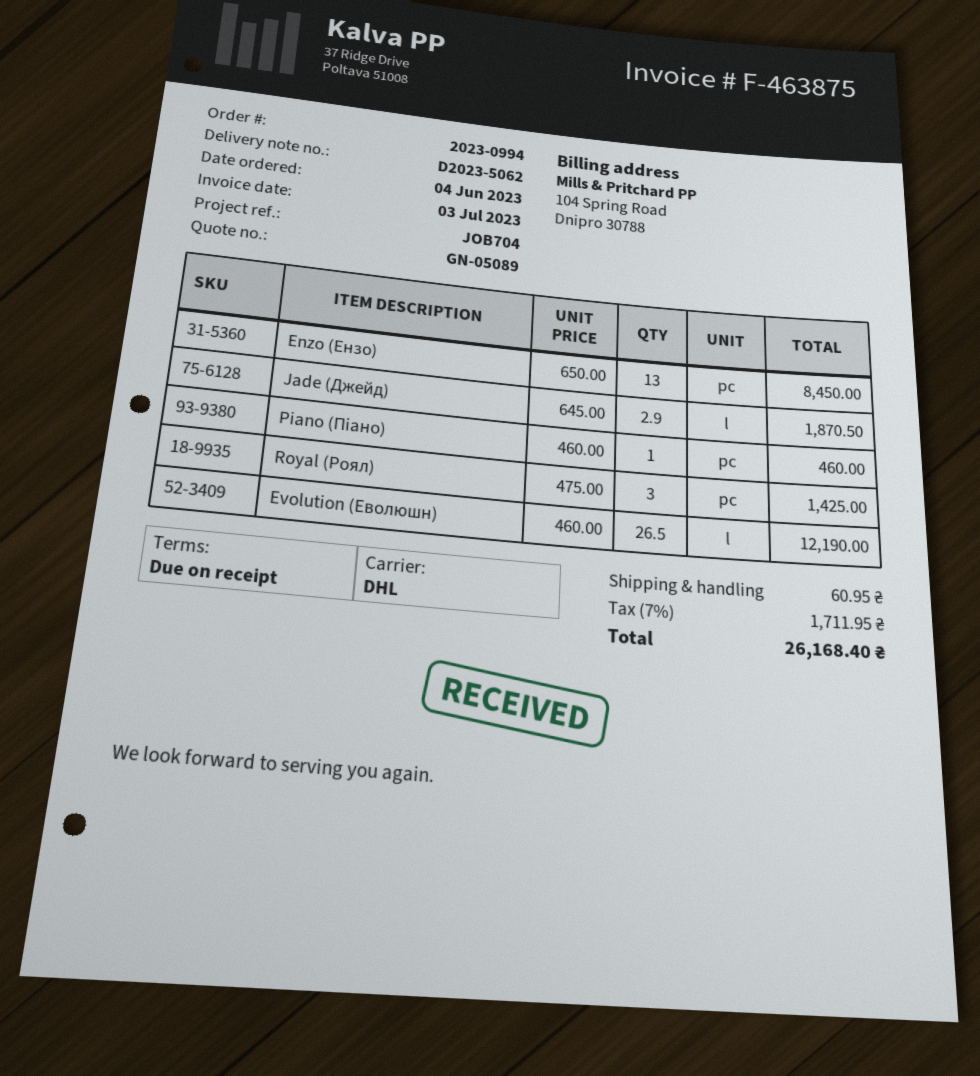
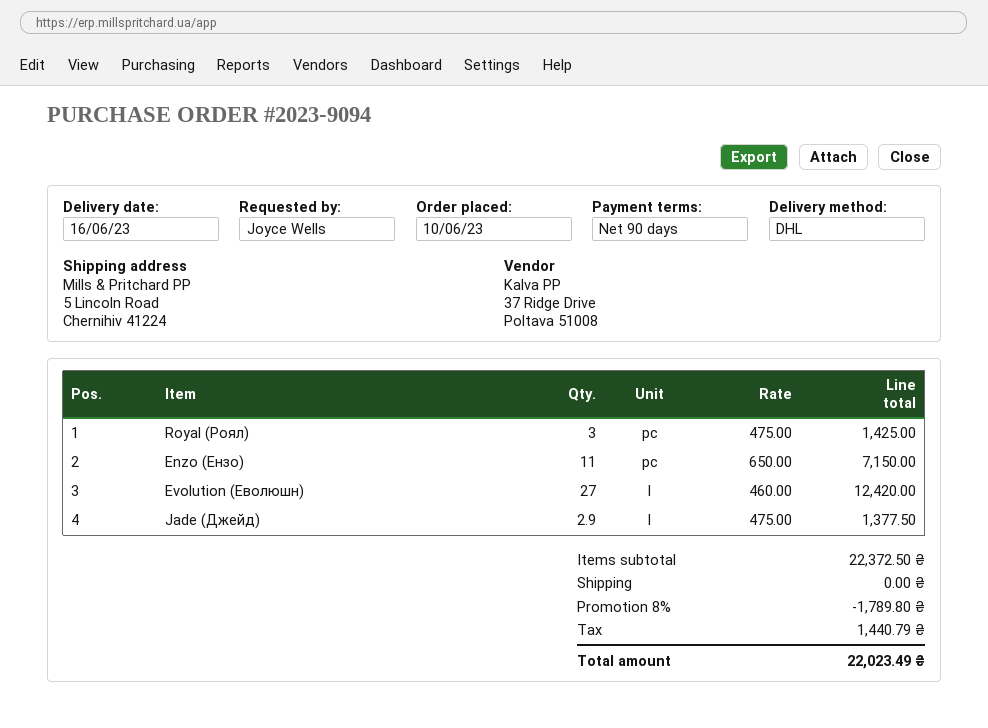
order number: 2023-0994 -> 2023-9094
order date: 2023-06-04 -> 2023-06-10
payment terms: on receipt -> 90 days
Enzo (Ензо): 13 x 650.00 = 8450.00 -> 11 x 650.00 = 7150.00
Jade (Джейд): 2.9 x 645.00 = 1870.50 -> 2.9 x 475.00 = 1377.50
Piano (Піано): 1 x 460.00 = 460.00 -> none
Evolution (Еволюшн): 26.5 x 460.00 = 12190.00 -> 27 x 460.00 = 12420.00
discount: none -> 8% = 1789.80
shipping: 60.95 -> 0.00
tax: 1711.95 -> 1440.79
total: 26168.40 -> 22023.49

